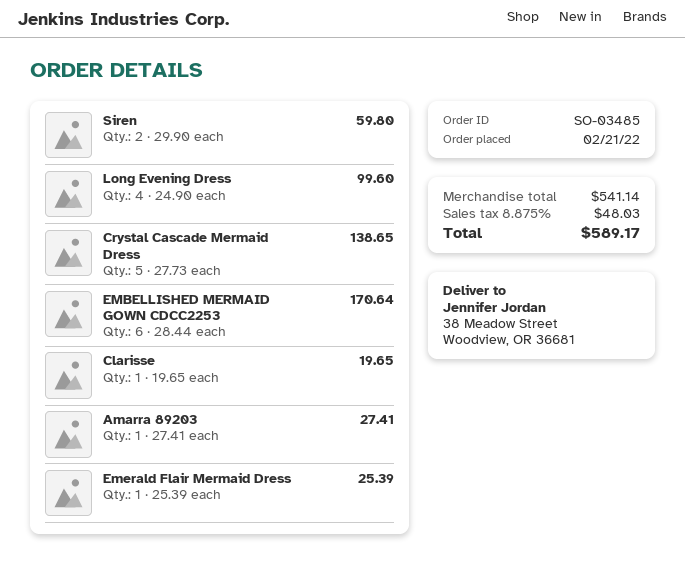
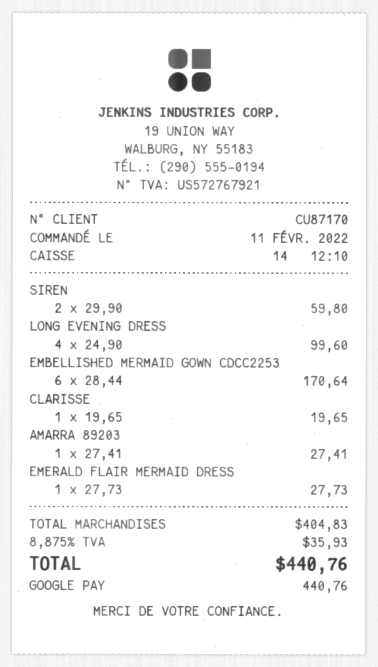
order date: 2022-02-21 -> 2022-02-11
Crystal Cascade Mermaid Dress: 5 x 27.73 = 138.65 -> none
Emerald Flair Mermaid Dress: 1 x 25.39 = 25.39 -> 1 x 27.73 = 27.73
subtotal: 541.14 -> 404.83
tax: 8.875% = 48.03 -> 8.875% = 35.93
total: 589.17 -> 440.76

